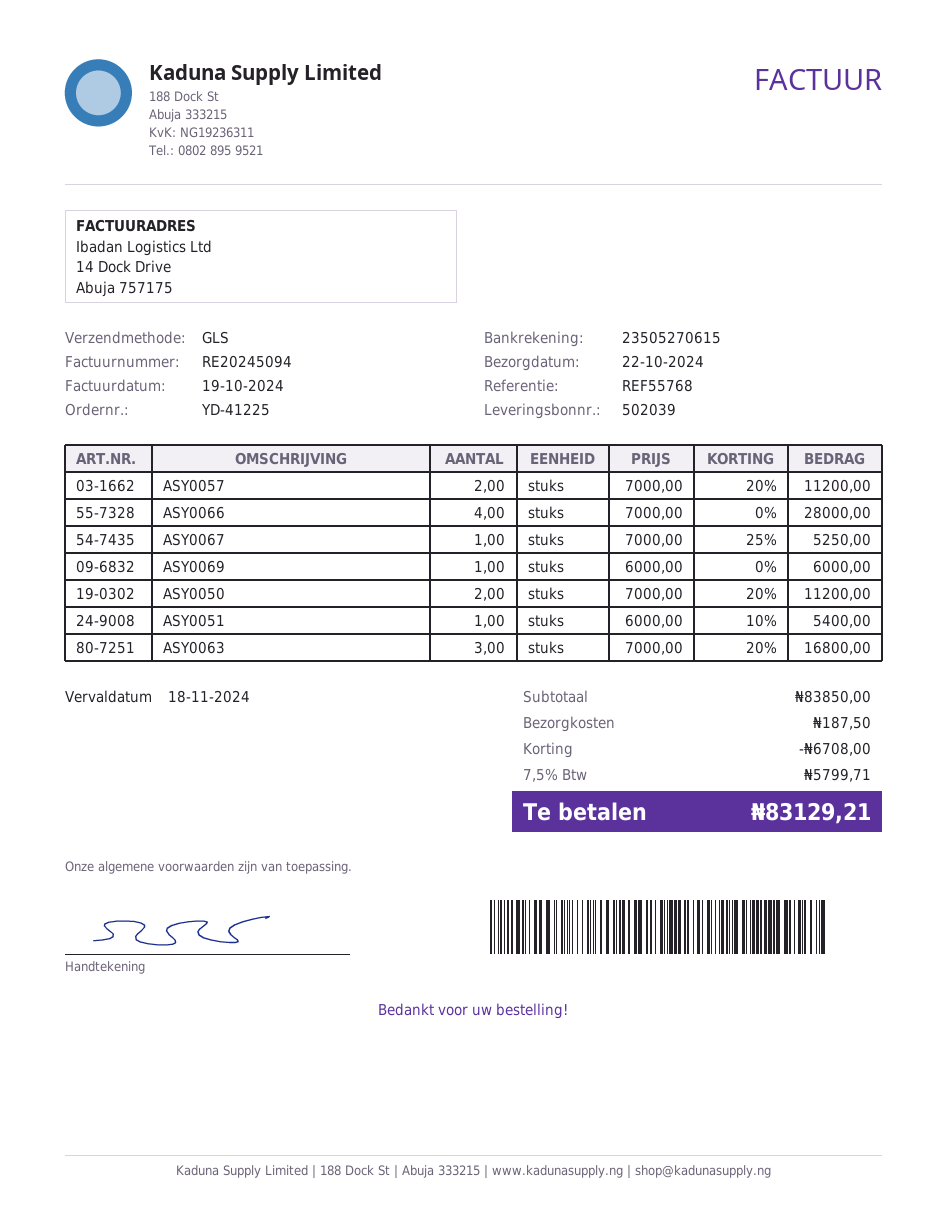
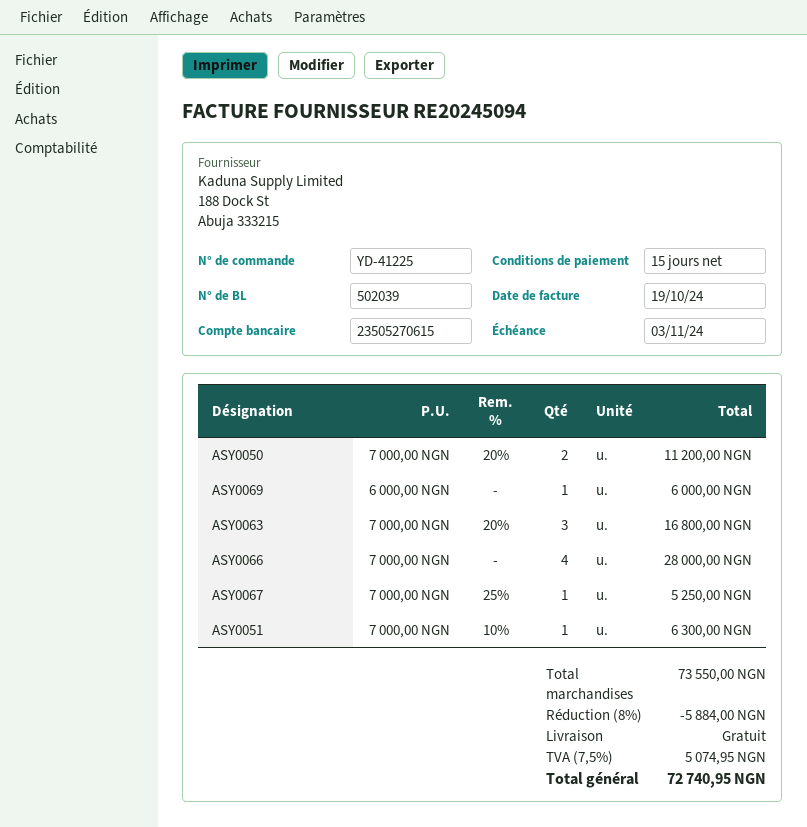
due date: 2024-11-18 -> 2024-11-03
ASY0057: 2 x 7000.00 - 20% = 11200.00 -> none
ASY0051: 1 x 6000.00 - 10% = 5400.00 -> 1 x 7000.00 - 10% = 6300.00
subtotal: 83850.00 -> 73550.00
discount: 6708.00 -> 5884.00
shipping: 187.50 -> 0.00
tax: 7.5% = 5799.71 -> 7.5% = 5074.95
total: 83129.21 -> 72740.95

